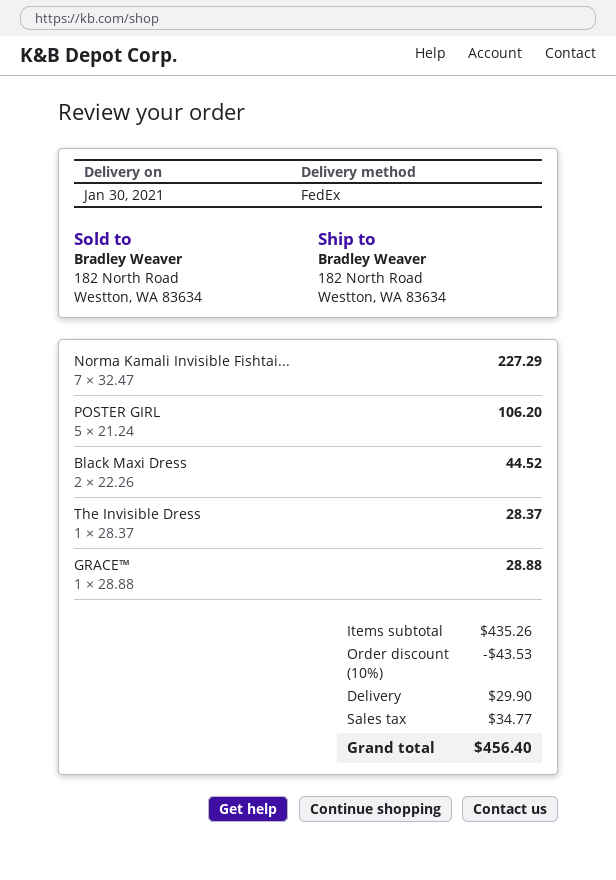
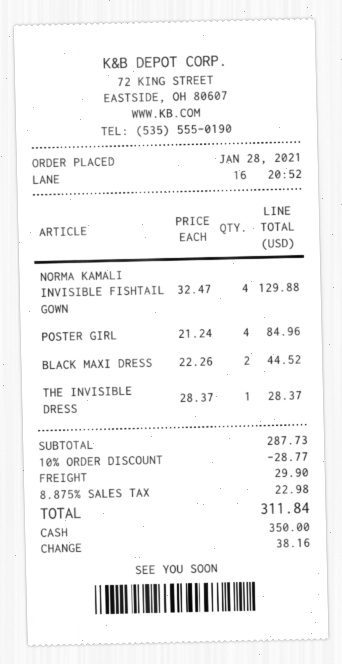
Norma Kamali Invisible Fishtai...: 7 x 32.47 = 227.29 -> 4 x 32.47 = 129.88
POSTER GIRL: 5 x 21.24 = 106.20 -> 4 x 21.24 = 84.96
GRACE™: 1 x 28.88 = 28.88 -> none
subtotal: 435.26 -> 287.73
discount: 10% = 43.53 -> 10% = 28.77
tax: 34.77 -> 22.98
total: 456.40 -> 311.84

